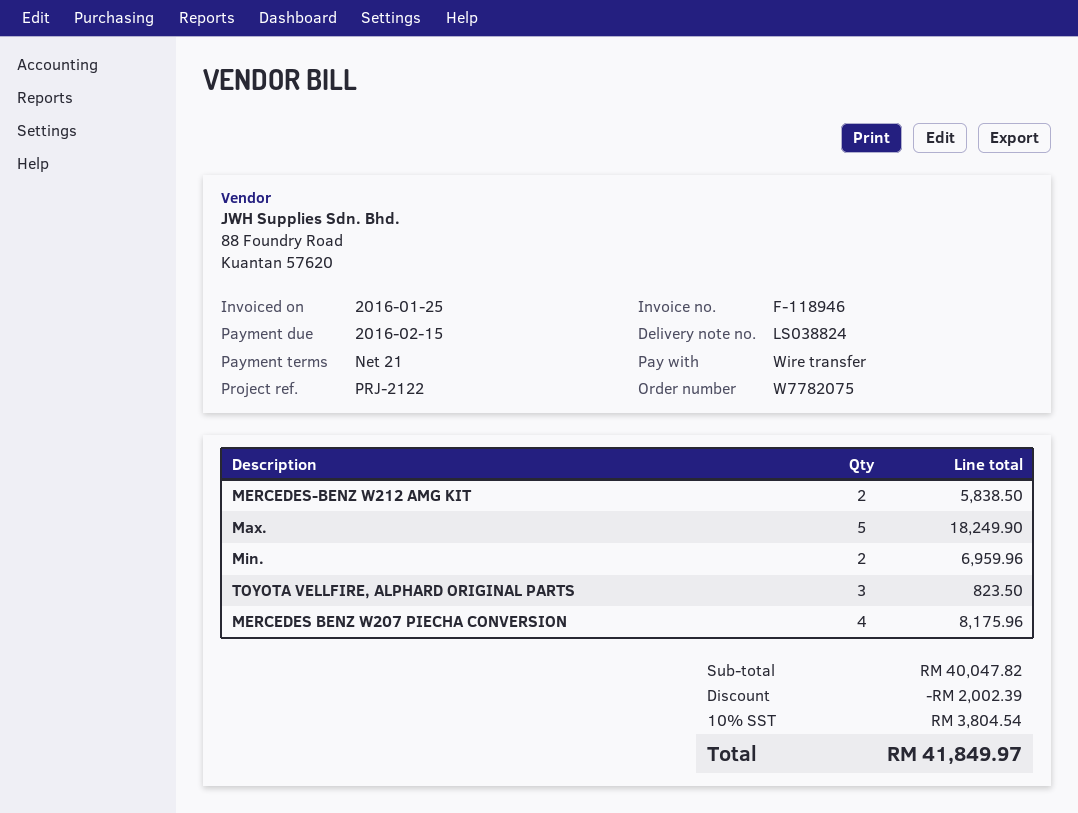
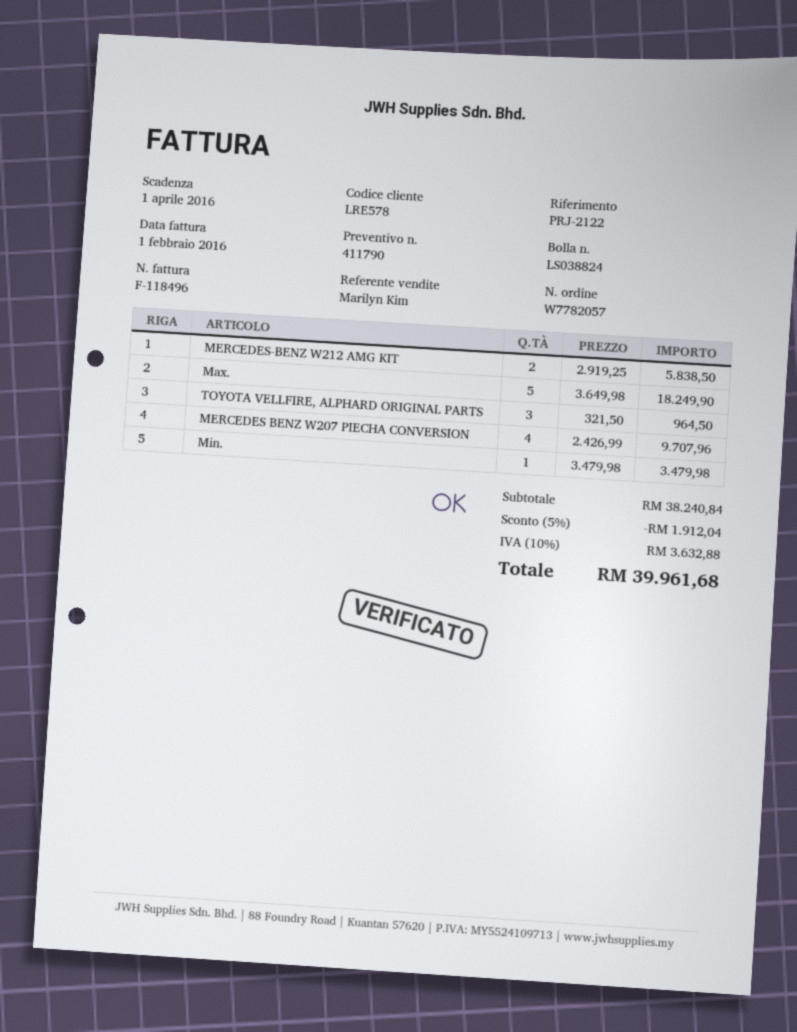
order number: W7782075 -> W7782057
invoice number: F-118946 -> F-118496
invoice date: 2016-01-25 -> 2016-02-01
due date: 2016-02-15 -> 2016-04-01
Min.: 2 for 6959.96 -> 1 for 3479.98
TOYOTA VELLFIRE, ALPHARD ORIGINAL PARTS: 3 for 823.50 -> 3 for 964.50
MERCEDES BENZ W207 PIECHA CONVERSION: 4 for 8175.96 -> 4 for 9707.96
subtotal: 40047.82 -> 38240.84
discount: 2002.39 -> 1912.04
tax: 10% = 3804.54 -> 10% = 3632.88
total: 41849.97 -> 39961.68

